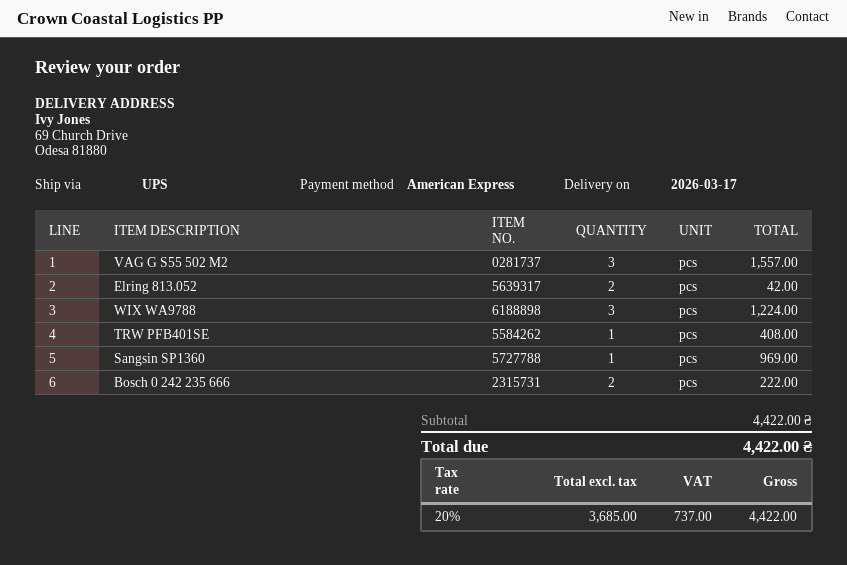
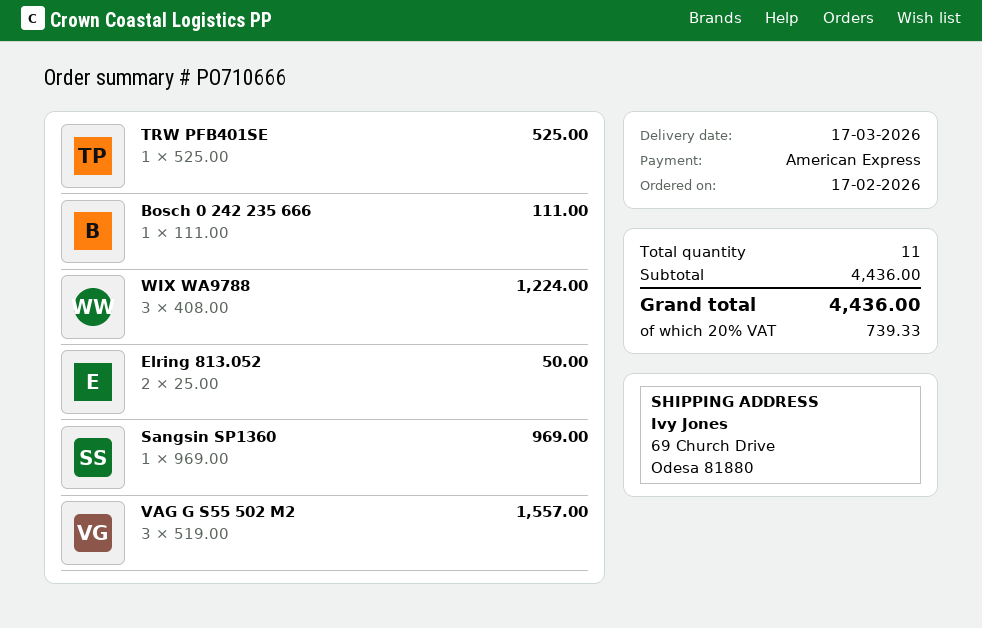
Elring 813.052: 2 for 42.00 -> 2 for 50.00
TRW PFB401SE: 1 for 408.00 -> 1 for 525.00
Bosch 0 242 235 666: 2 for 222.00 -> 1 for 111.00
subtotal: 4422.00 -> 4436.00
tax: 20% = 737.00 -> 20% = 739.33
total: 4422.00 -> 4436.00

